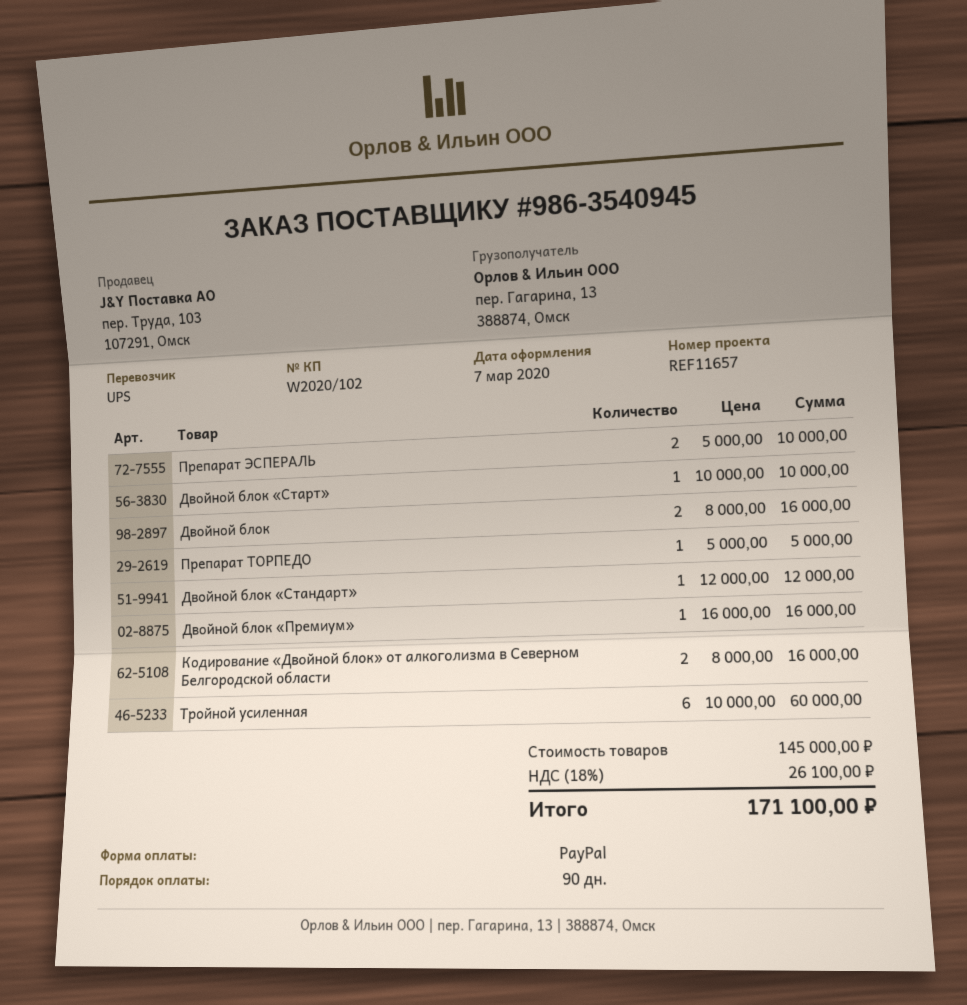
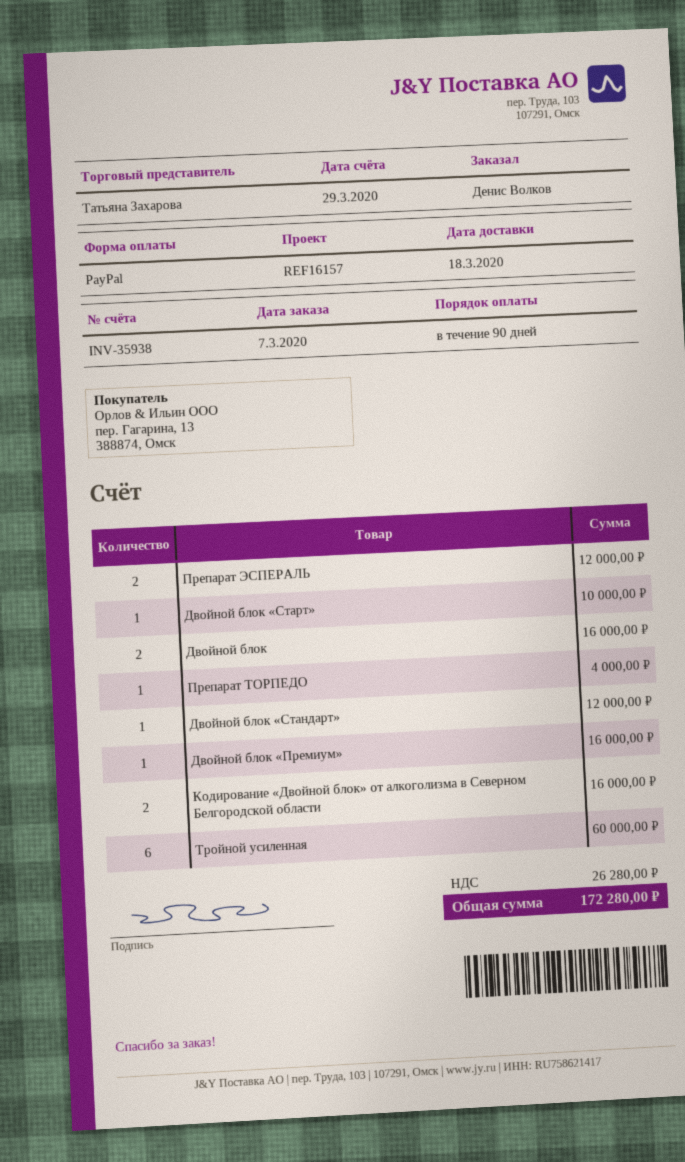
reference: REF11657 -> REF16157
Препарат ЭСПЕРАЛЬ: 2 for 10000.00 -> 2 for 12000.00
Препарат ТОРПЕДО: 1 for 5000.00 -> 1 for 4000.00
tax: 26100.00 -> 26280.00
total: 171100.00 -> 172280.00

